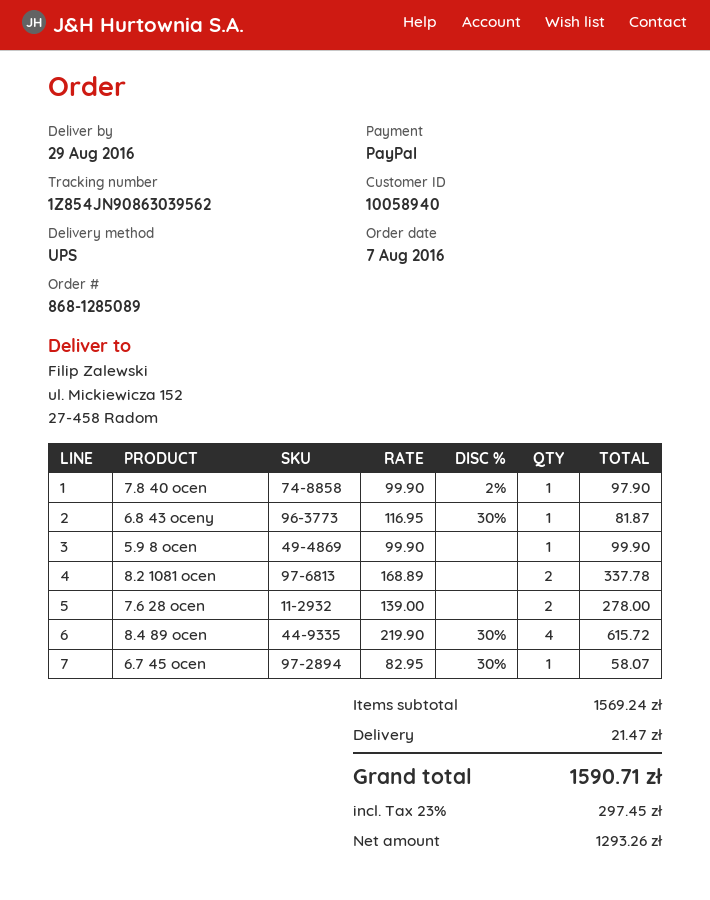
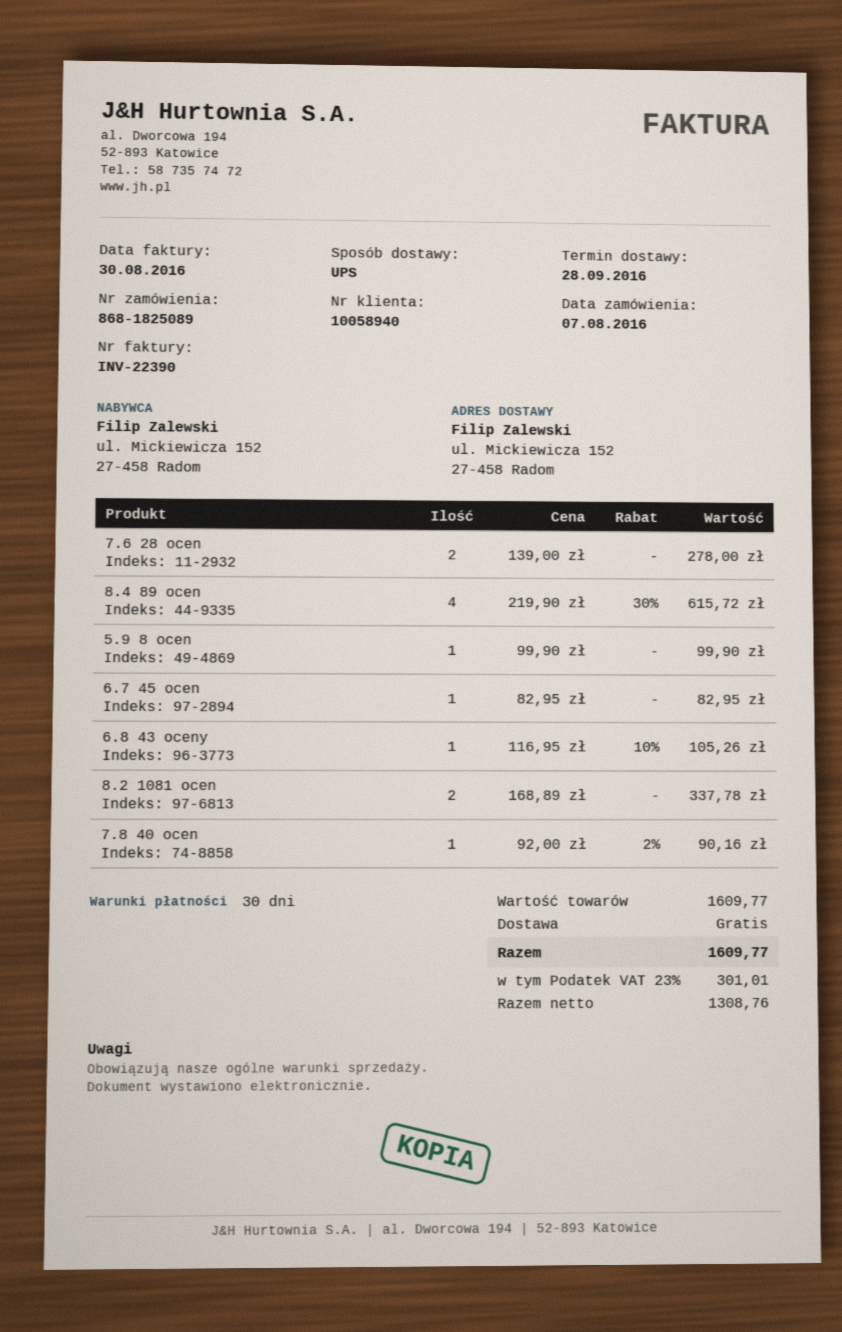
order number: 868-1285089 -> 868-1825089
delivery date: 2016-08-29 -> 2016-09-28
7.8 40 ocen: 1 x 99.90 - 2% = 97.90 -> 1 x 92.00 - 2% = 90.16
6.8 43 oceny: 1 x 116.95 - 30% = 81.87 -> 1 x 116.95 - 10% = 105.26
6.7 45 ocen: 1 x 82.95 - 30% = 58.07 -> 1 x 82.95 = 82.95
subtotal: 1569.24 -> 1609.77
shipping: 21.47 -> 0.00
net: 1293.26 -> 1308.76
tax: 23% = 297.45 -> 23% = 301.01
total: 1590.71 -> 1609.77

